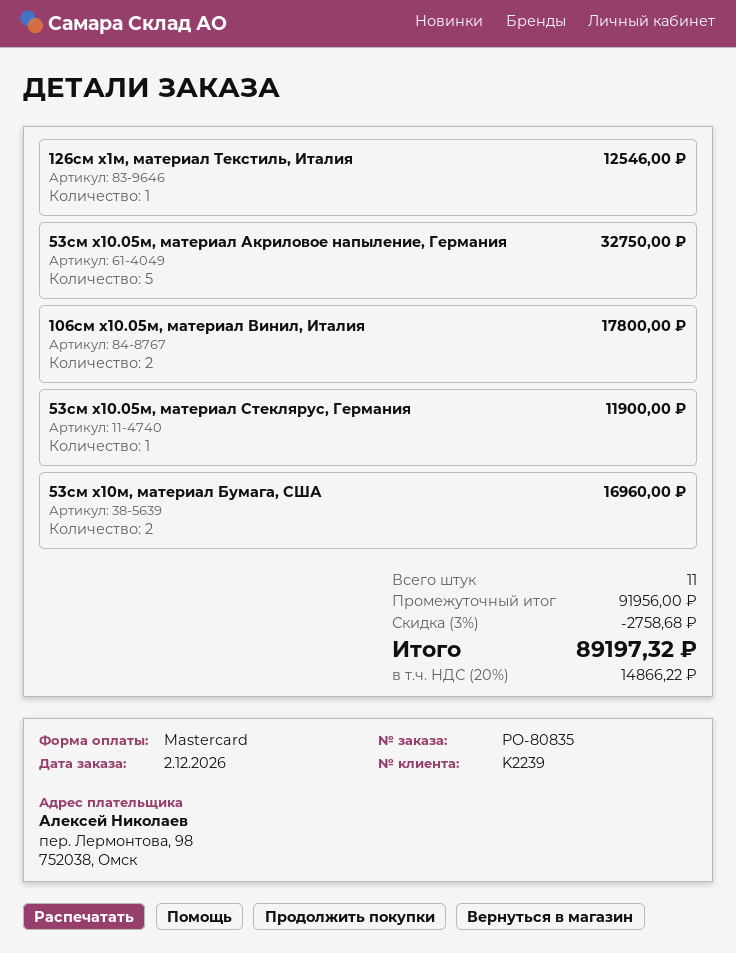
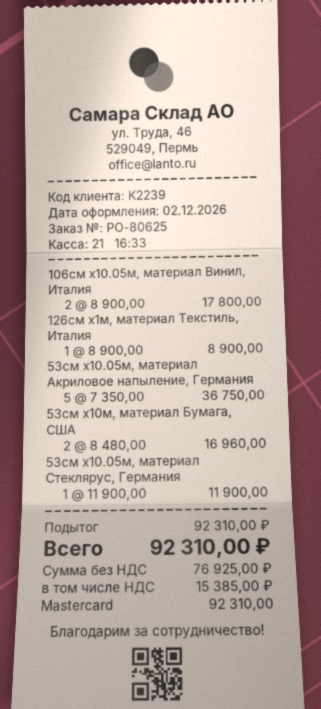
order number: PO-80835 -> PO-80625
126см x1м, материал Текстиль, Италия: 1 for 12546.00 -> 1 for 8900.00
53см x10.05м, материал Акриловое напыление, Германия: 5 for 32750.00 -> 5 for 36750.00
subtotal: 91956.00 -> 92310.00
discount: 3% = 2758.68 -> none
tax: 14866.22 -> 15385.00
total: 89197.32 -> 92310.00

